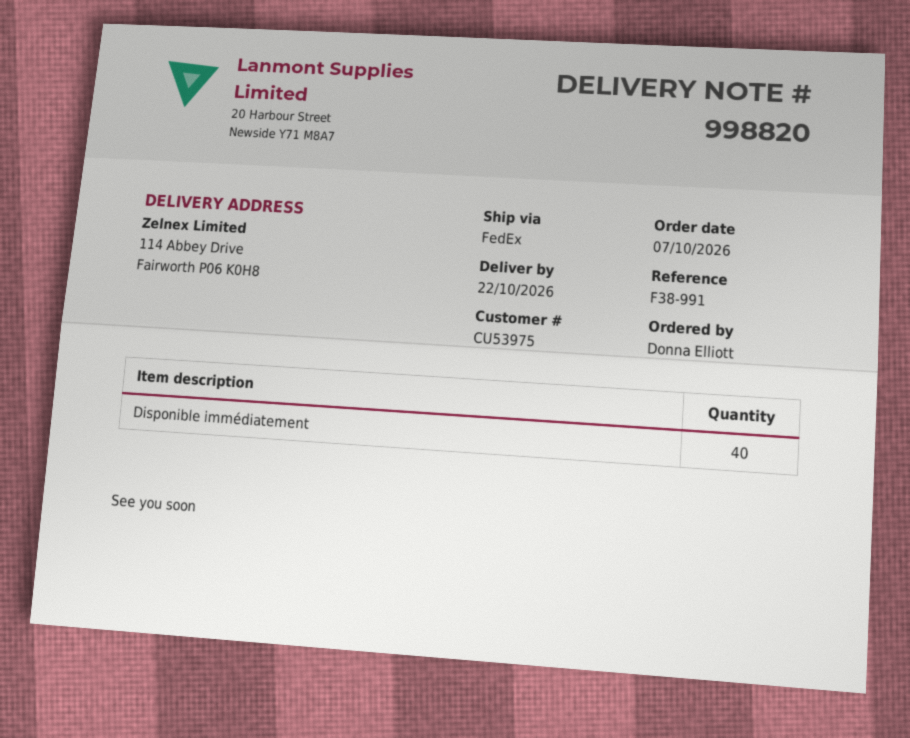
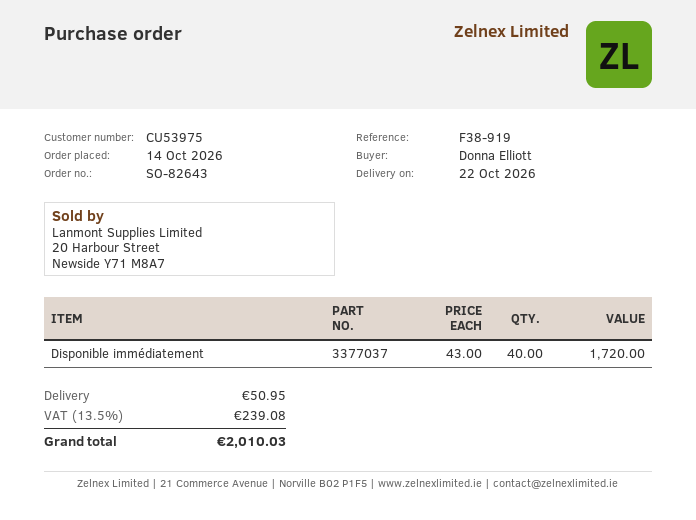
order date: 2026-10-07 -> 2026-10-14
reference: F38-991 -> F38-919

